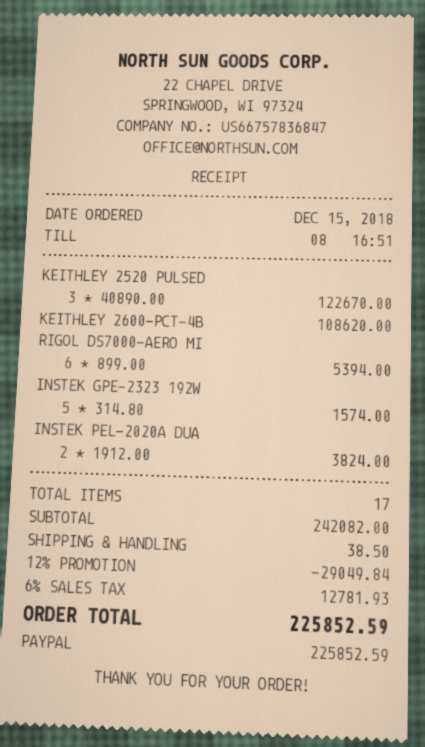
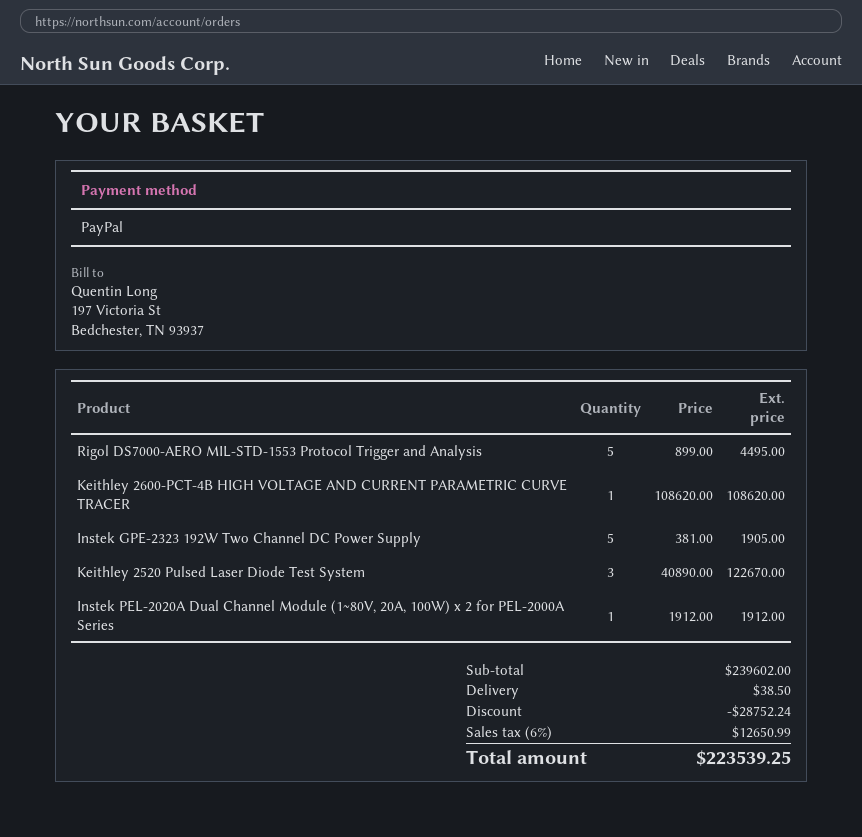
RIGOL DS7000-AERO MI: 6 x 899.00 = 5394.00 -> 5 x 899.00 = 4495.00
INSTEK GPE-2323 192W: 5 x 314.80 = 1574.00 -> 5 x 381.00 = 1905.00
INSTEK PEL-2020A DUA: 2 x 1912.00 = 3824.00 -> 1 x 1912.00 = 1912.00
subtotal: 242082.00 -> 239602.00
discount: 29049.84 -> 28752.24
tax: 6% = 12781.93 -> 6% = 12650.99
total: 225852.59 -> 223539.25

